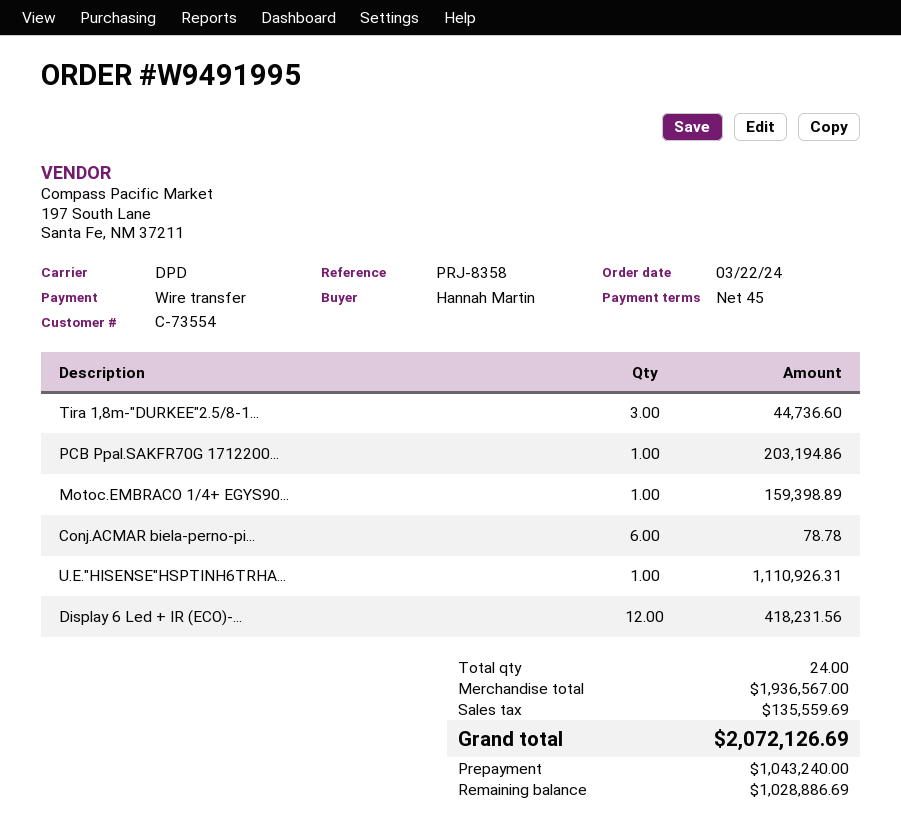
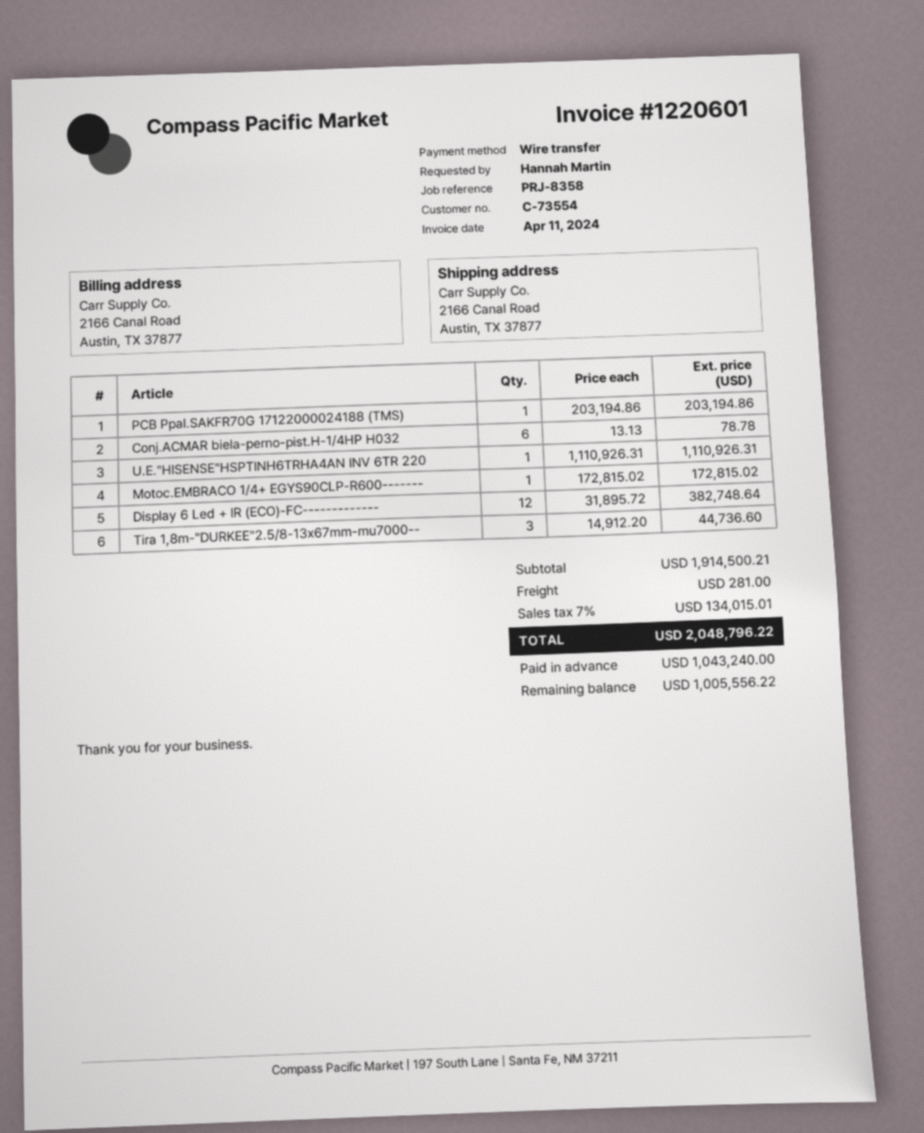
Motoc.EMBRACO 1/4+ EGYS90...: 1 for 159398.89 -> 1 for 172815.02
Display 6 Led + IR (ECO)-...: 12 for 418231.56 -> 12 for 382748.64
subtotal: 1936567.00 -> 1914500.21
shipping: none -> 281.00
tax: 135559.69 -> 134015.01
total: 2072126.69 -> 2048796.22
balance: 1028886.69 -> 1005556.22

